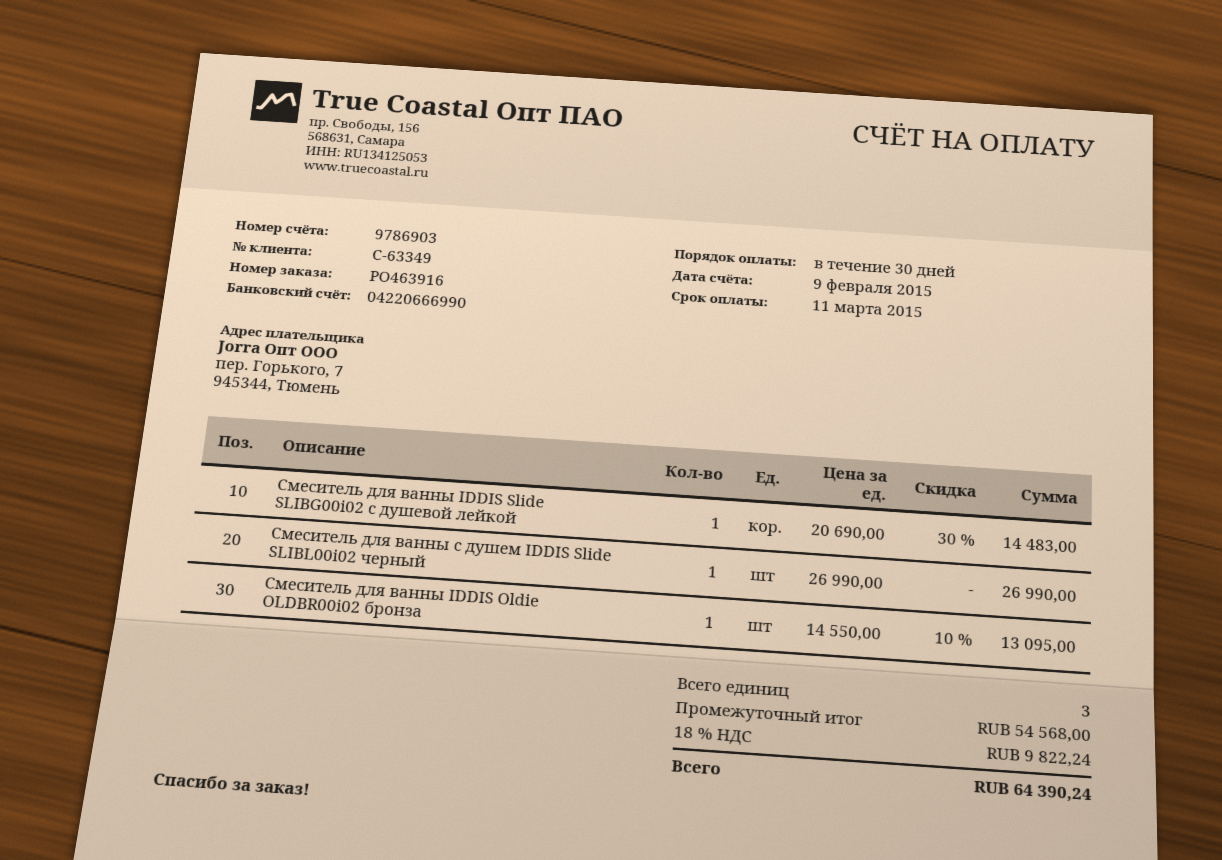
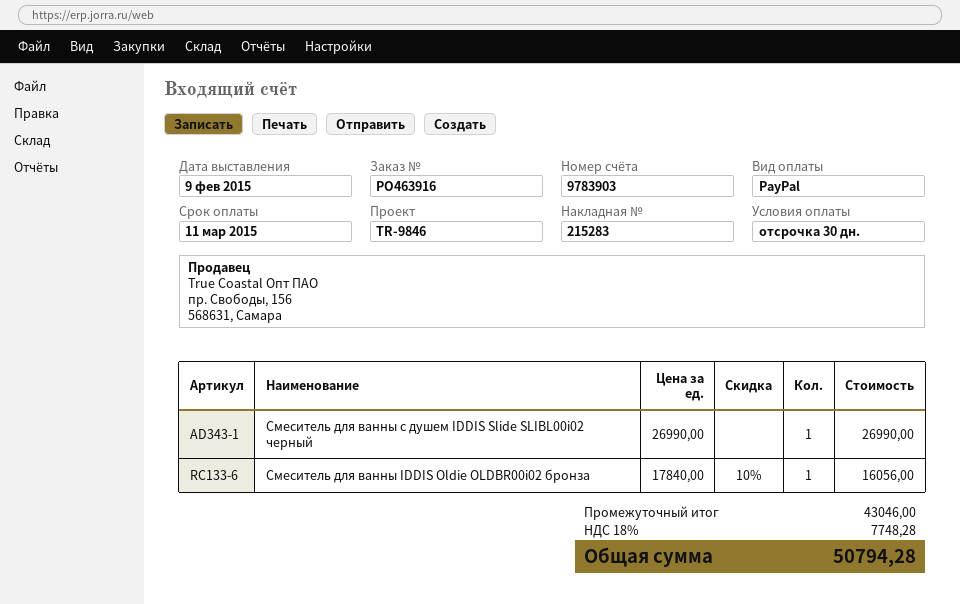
invoice number: 9786903 -> 9783903
Смеситель для ванны IDDIS Slide SLIBG00i02 с душевой лейкой: 1 x 20690.00 - 30% = 14483.00 -> none
Смеситель для ванны IDDIS Oldie OLDBR00i02 бронза: 1 x 14550.00 - 10% = 13095.00 -> 1 x 17840.00 - 10% = 16056.00
subtotal: 54568.00 -> 43046.00
tax: 18% = 9822.24 -> 18% = 7748.28
total: 64390.24 -> 50794.28

